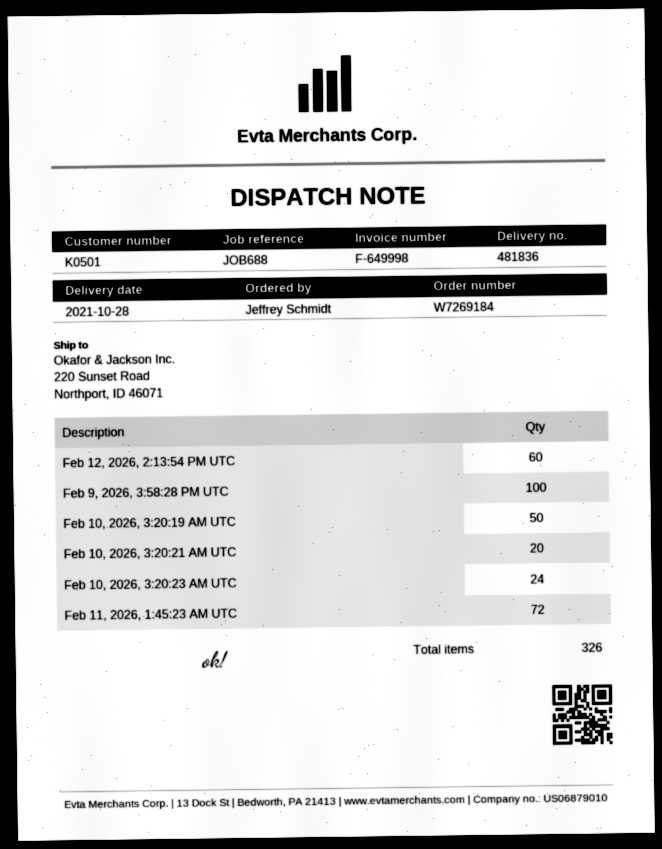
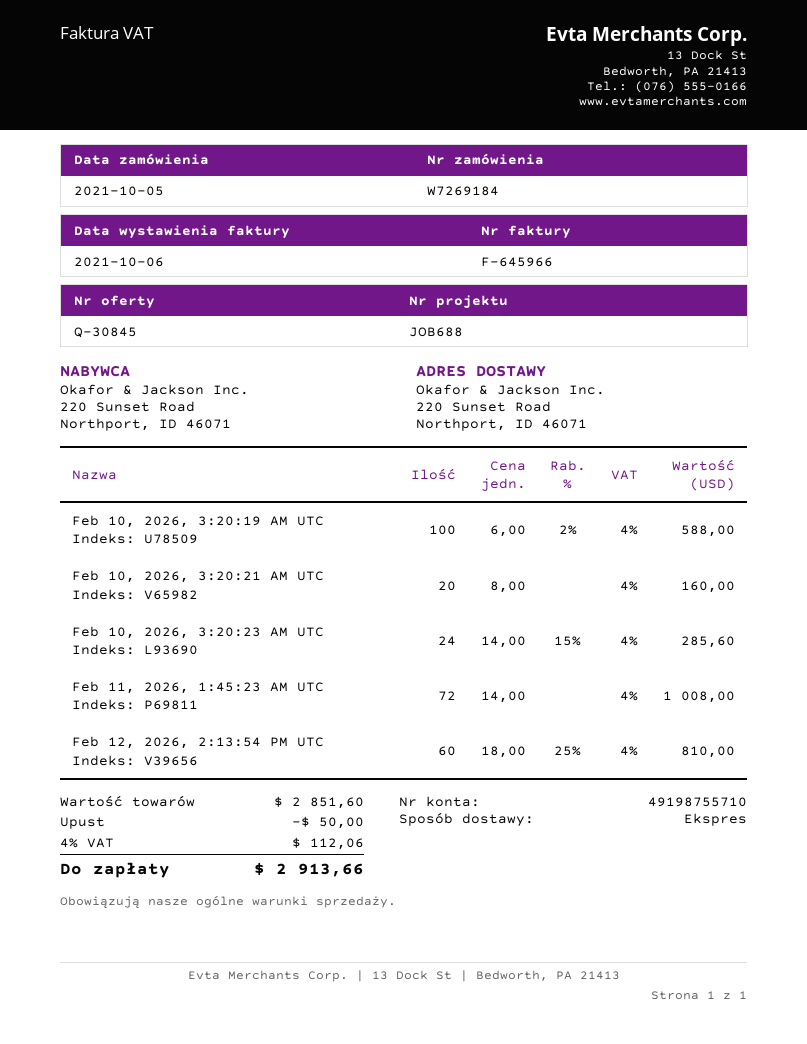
invoice number: F-649998 -> F-645966
Feb 9, 2026, 3:58:28 PM UTC: 100 -> none
Feb 10, 2026, 3:20:19 AM UTC: 50 -> 100

